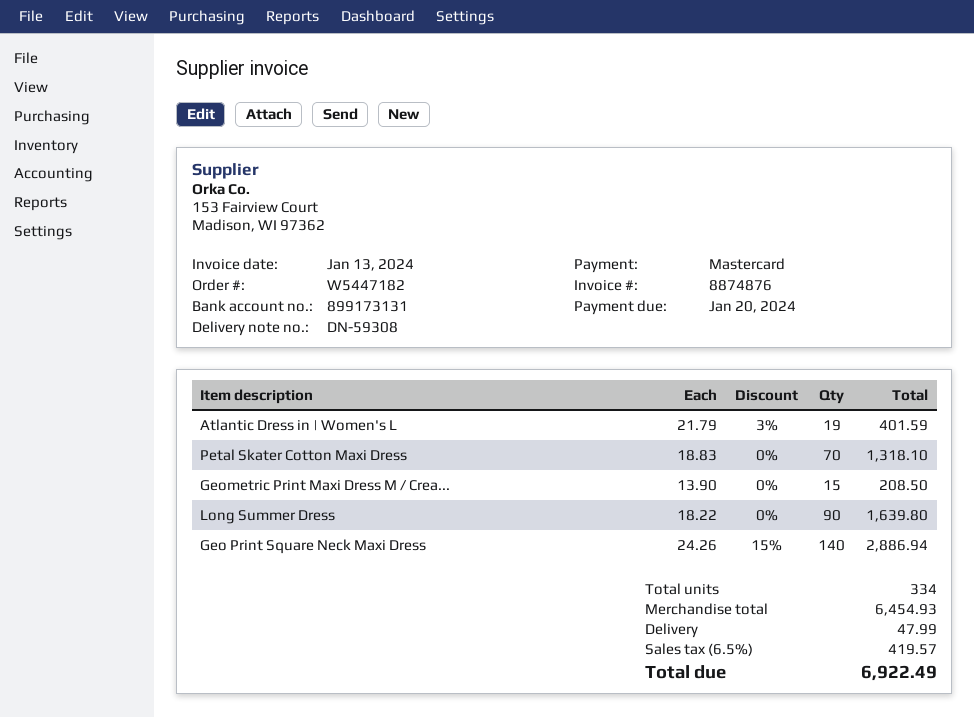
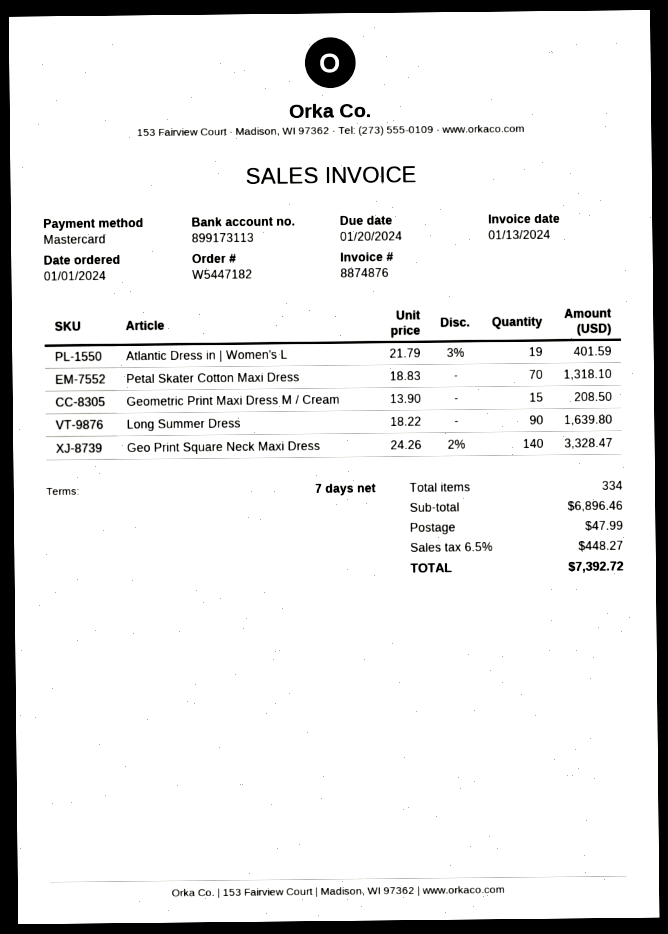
bank account: 899173131 -> 899173113
Geo Print Square Neck Maxi Dress: 140 x 24.26 - 15% = 2886.94 -> 140 x 24.26 - 2% = 3328.47
subtotal: 6454.93 -> 6896.46
tax: 6.5% = 419.57 -> 6.5% = 448.27
total: 6922.49 -> 7392.72

